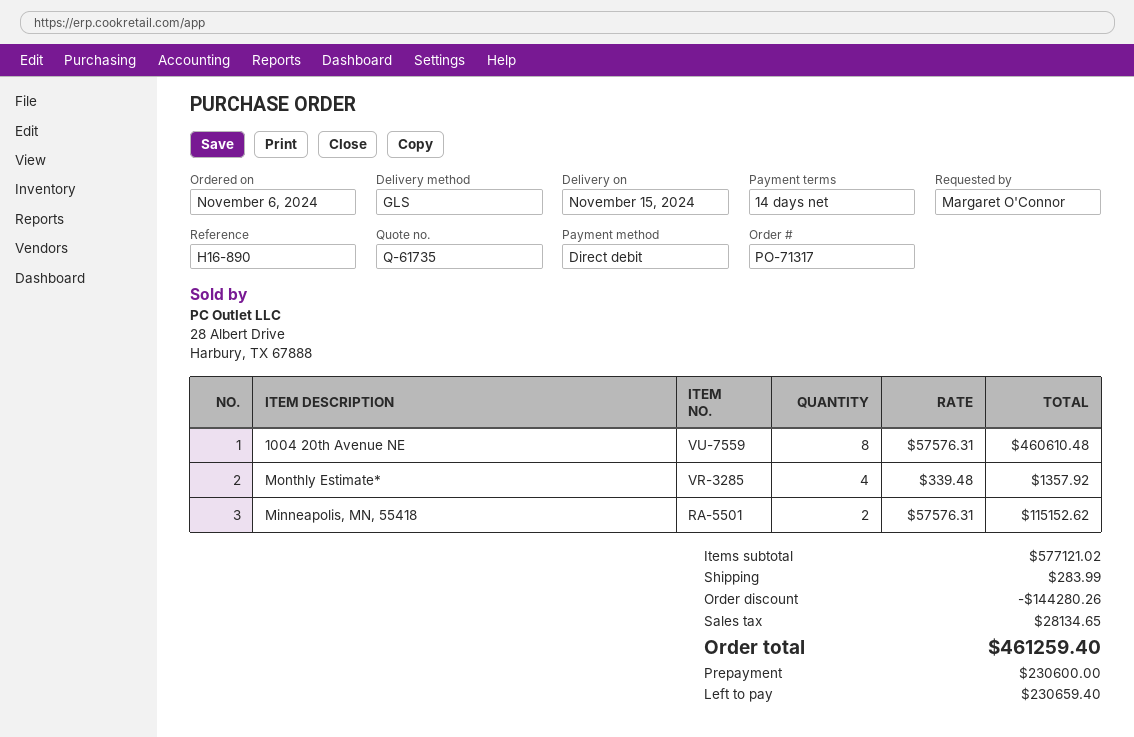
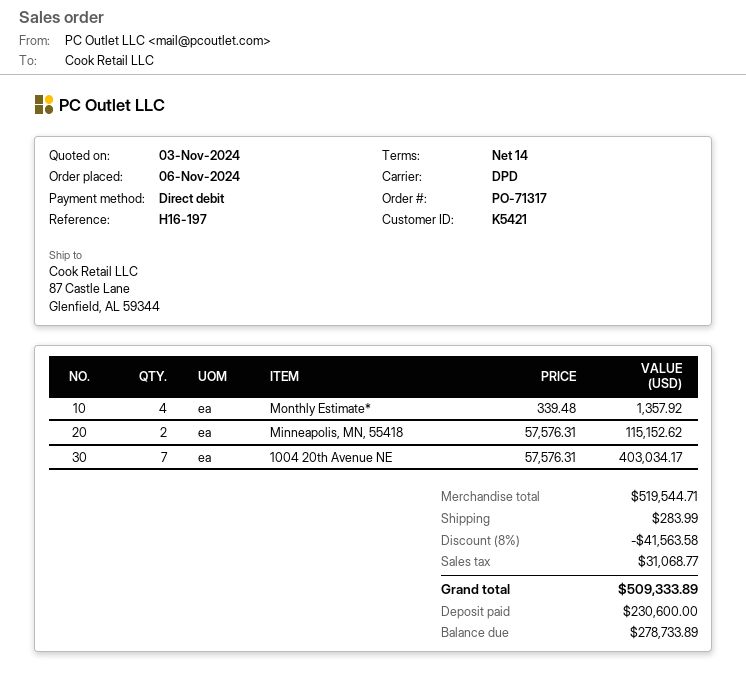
reference: H16-890 -> H16-197
shipping method: GLS -> DPD
1004 20th Avenue NE: 8 x 57576.31 = 460610.48 -> 7 x 57576.31 = 403034.17
subtotal: 577121.02 -> 519544.71
discount: 144280.26 -> 41563.58
tax: 28134.65 -> 31068.77
total: 461259.40 -> 509333.89
balance: 230659.40 -> 278733.89

